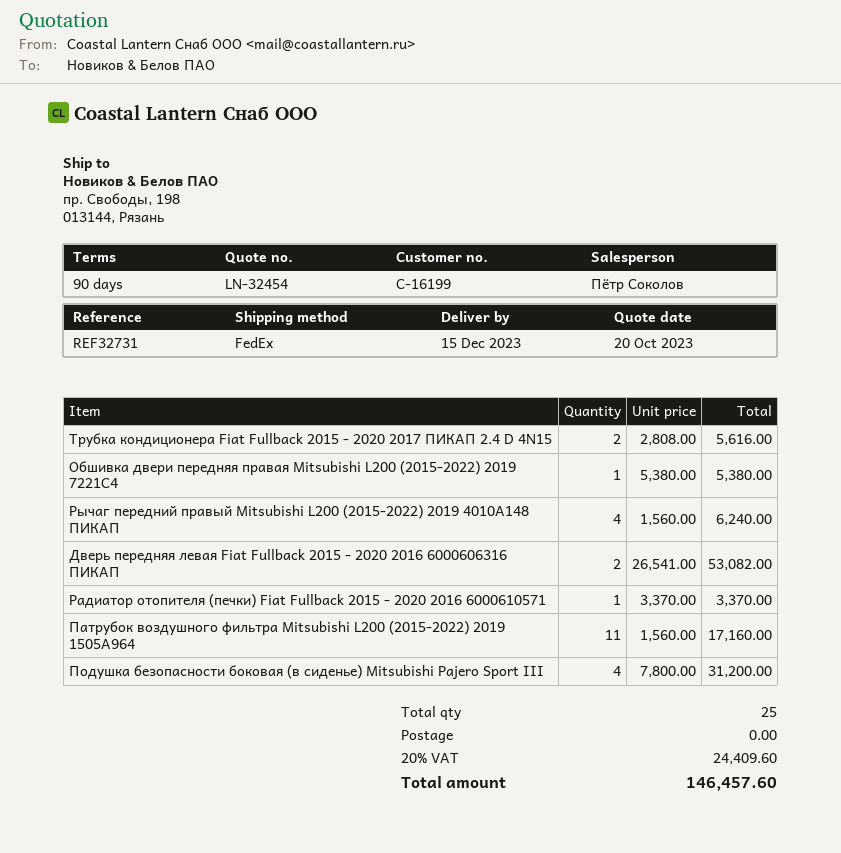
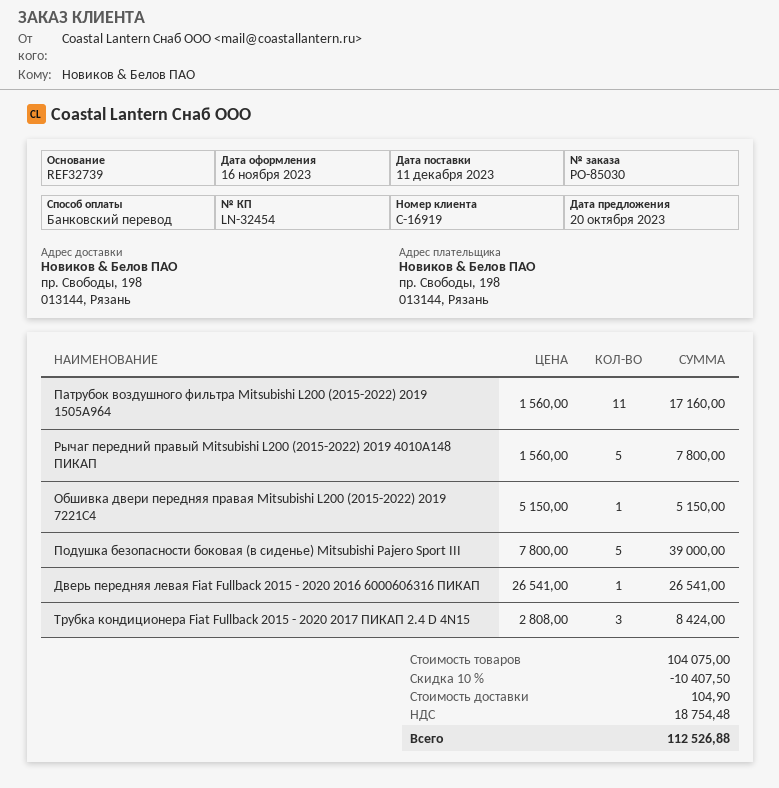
delivery date: 2023-12-15 -> 2023-12-11
customer number: C-16199 -> C-16919
reference: REF32731 -> REF32739
Трубка кондиционера Fiat Fullback 2015 - 2020 2017 ПИКАП 2.4 D 4N15: 2 x 2808.00 = 5616.00 -> 3 x 2808.00 = 8424.00
Обшивка двери передняя правая Mitsubishi L200 (2015-2022) 2019 7221C4: 1 x 5380.00 = 5380.00 -> 1 x 5150.00 = 5150.00
Рычаг передний правый Mitsubishi L200 (2015-2022) 2019 4010A148 ПИКАП: 4 x 1560.00 = 6240.00 -> 5 x 1560.00 = 7800.00
Дверь передняя левая Fiat Fullback 2015 - 2020 2016 6000606316 ПИКАП: 2 x 26541.00 = 53082.00 -> 1 x 26541.00 = 26541.00
Радиатор отопителя (печки) Fiat Fullback 2015 - 2020 2016 6000610571: 1 x 3370.00 = 3370.00 -> none
Подушка безопасности боковая (в сиденье) Mitsubishi Pajero Sport III: 4 x 7800.00 = 31200.00 -> 5 x 7800.00 = 39000.00
discount: none -> 10% = 10407.50
shipping: 0.00 -> 104.90
tax: 24409.60 -> 18754.48
total: 146457.60 -> 112526.88

